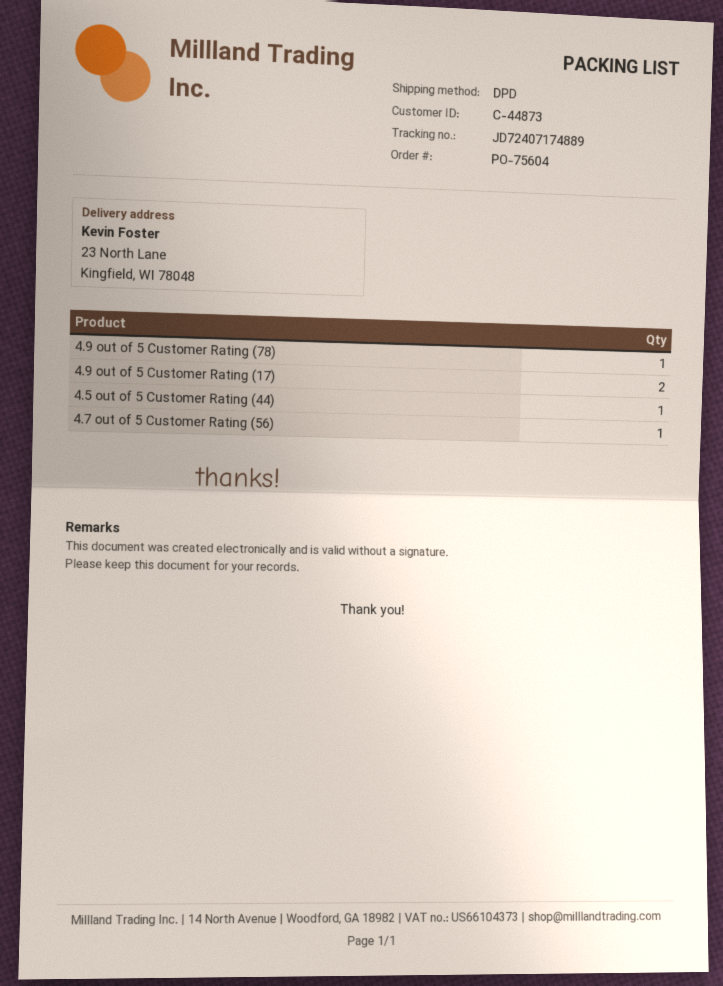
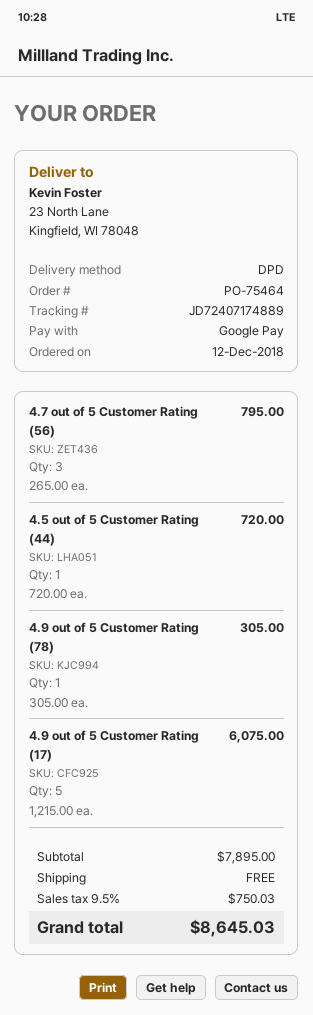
order number: PO-75604 -> PO-75464
4.9 out of 5 Customer Rating (17): 2 -> 5
4.7 out of 5 Customer Rating (56): 1 -> 3

